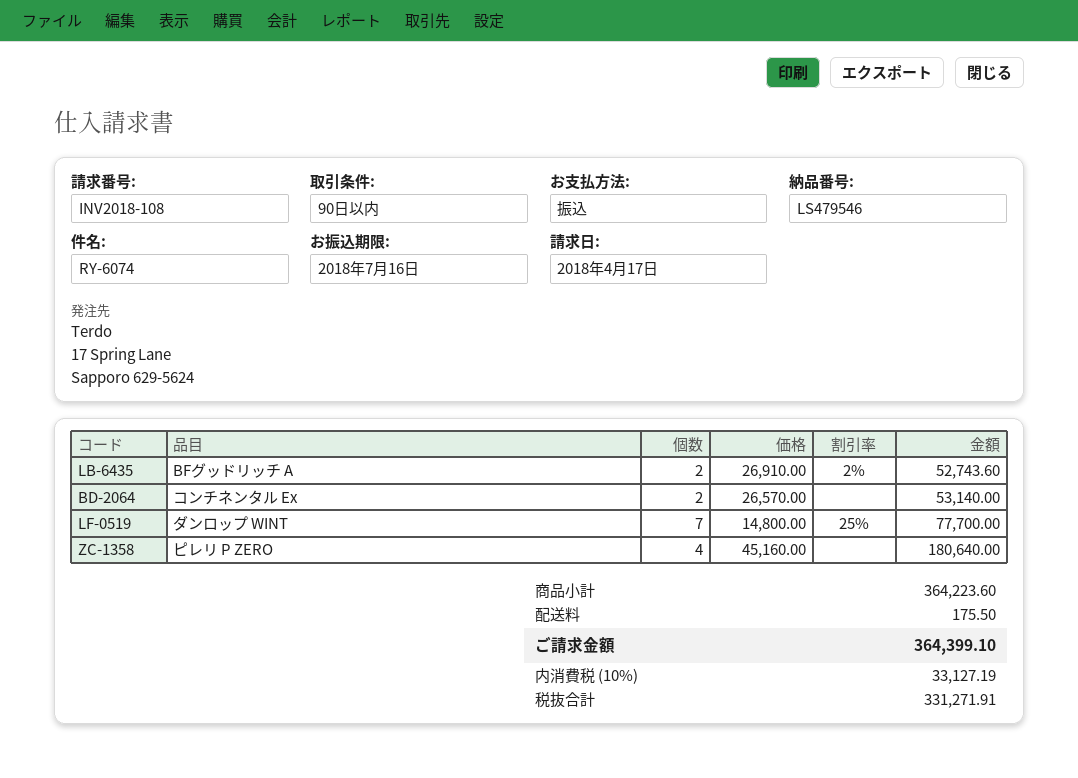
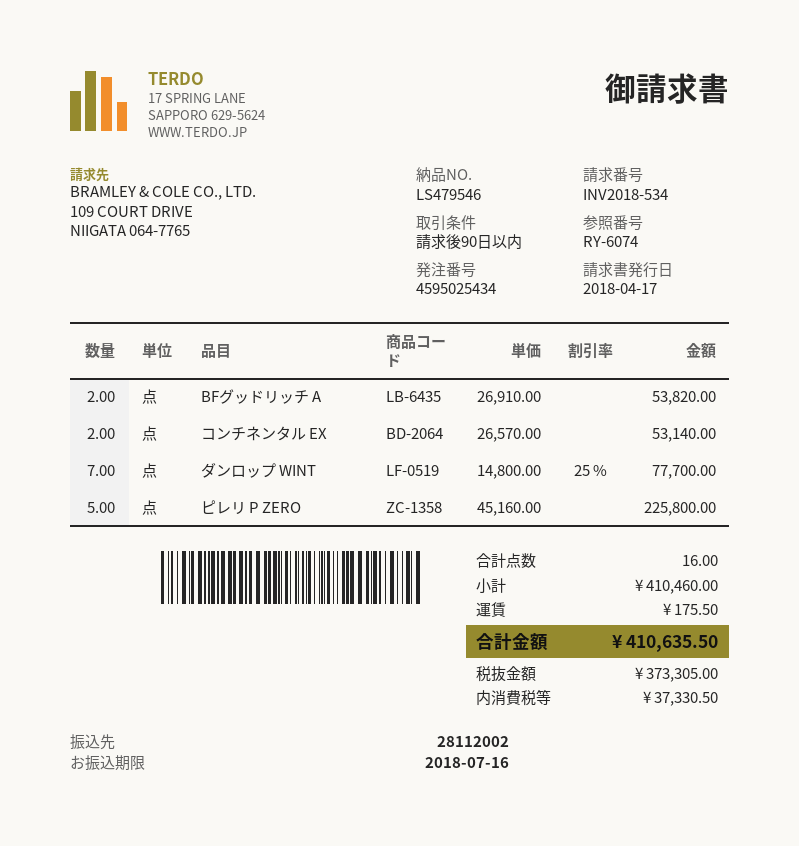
invoice number: INV2018-108 -> INV2018-534
BFグッドリッチ A: 2 x 26910.00 - 2% = 52743.60 -> 2 x 26910.00 = 53820.00
ピレリ P ZERO: 4 x 45160.00 = 180640.00 -> 5 x 45160.00 = 225800.00
subtotal: 364223.60 -> 410460.00
net: 331271.91 -> 373305.00
tax: 33127.19 -> 37330.50
total: 364399.10 -> 410635.50

